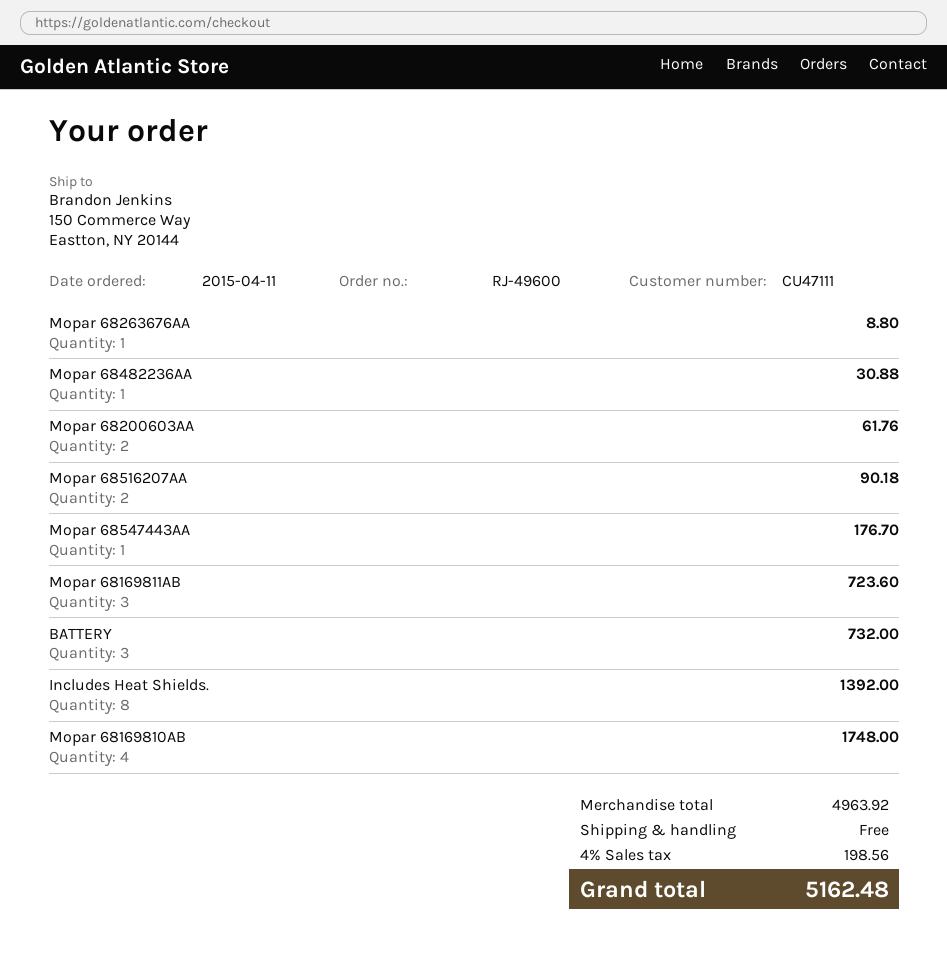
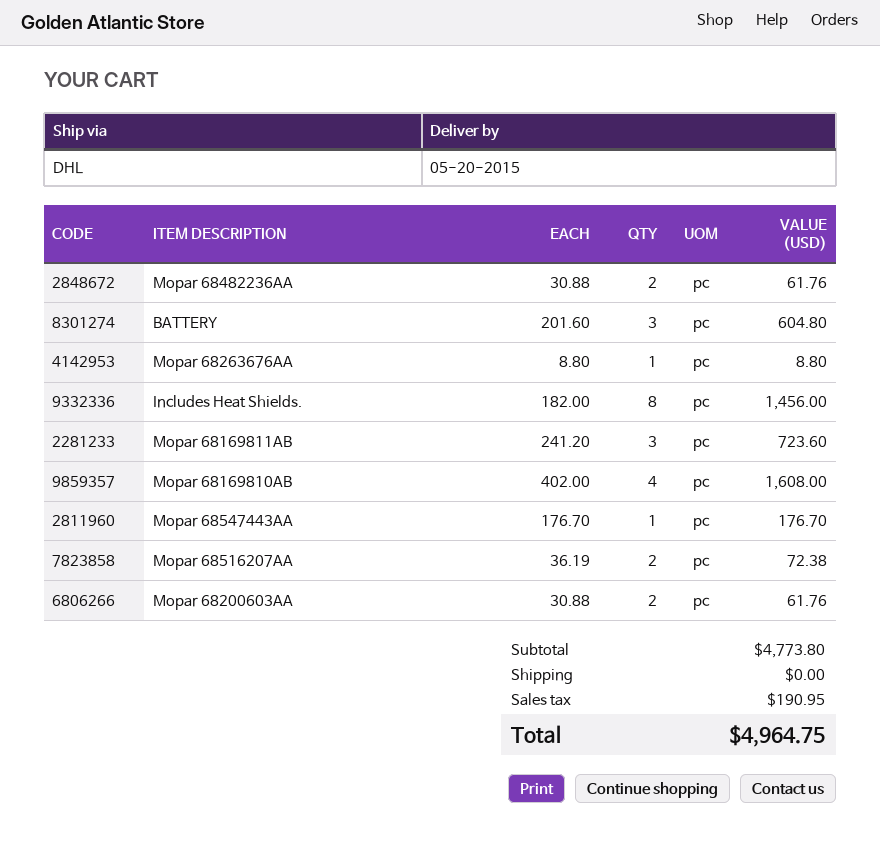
Mopar 68482236AA: 1 for 30.88 -> 2 for 61.76
Mopar 68516207AA: 2 for 90.18 -> 2 for 72.38
BATTERY: 3 for 732.00 -> 3 for 604.80
Includes Heat Shields.: 8 for 1392.00 -> 8 for 1456.00
Mopar 68169810AB: 4 for 1748.00 -> 4 for 1608.00
subtotal: 4963.92 -> 4773.80
tax: 198.56 -> 190.95
total: 5162.48 -> 4964.75

